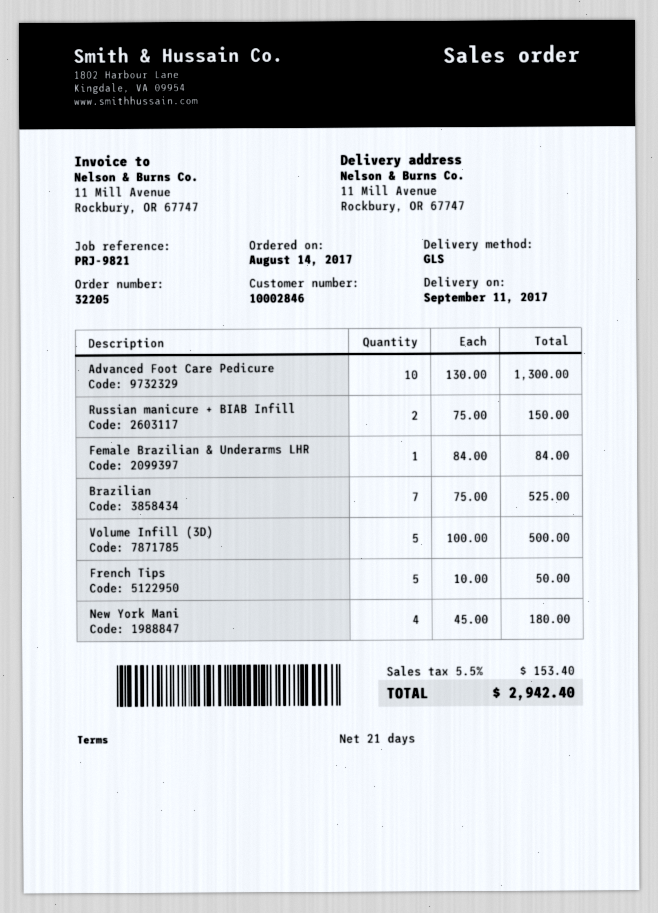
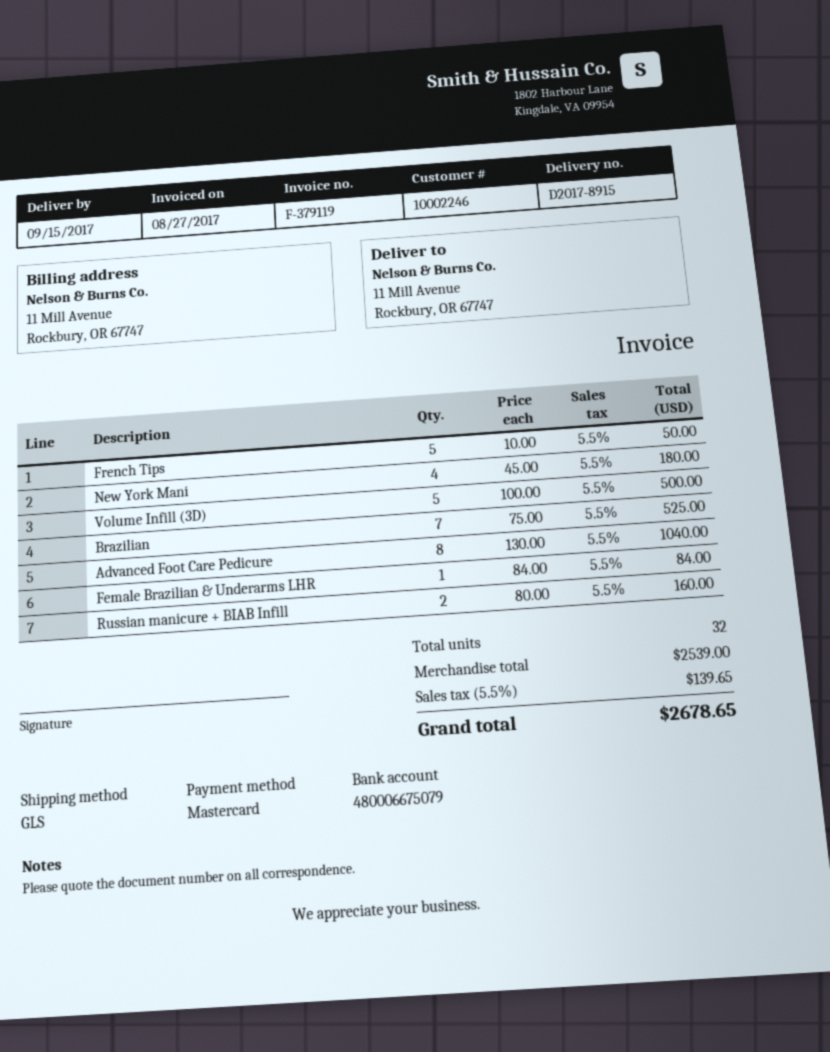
delivery date: 2017-09-11 -> 2017-09-15
customer number: 10002846 -> 10002246
Advanced Foot Care Pedicure: 10 x 130.00 = 1300.00 -> 8 x 130.00 = 1040.00
Russian manicure + BIAB Infill: 2 x 75.00 = 150.00 -> 2 x 80.00 = 160.00
tax: 5.5% = 153.40 -> 5.5% = 139.65
total: 2942.40 -> 2678.65

